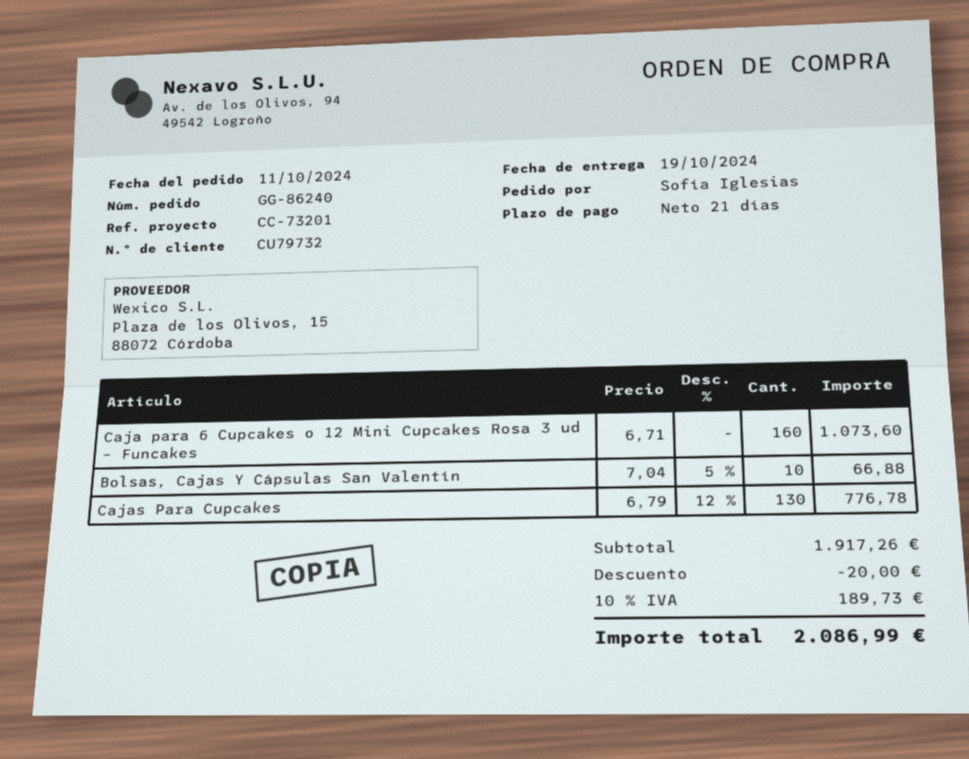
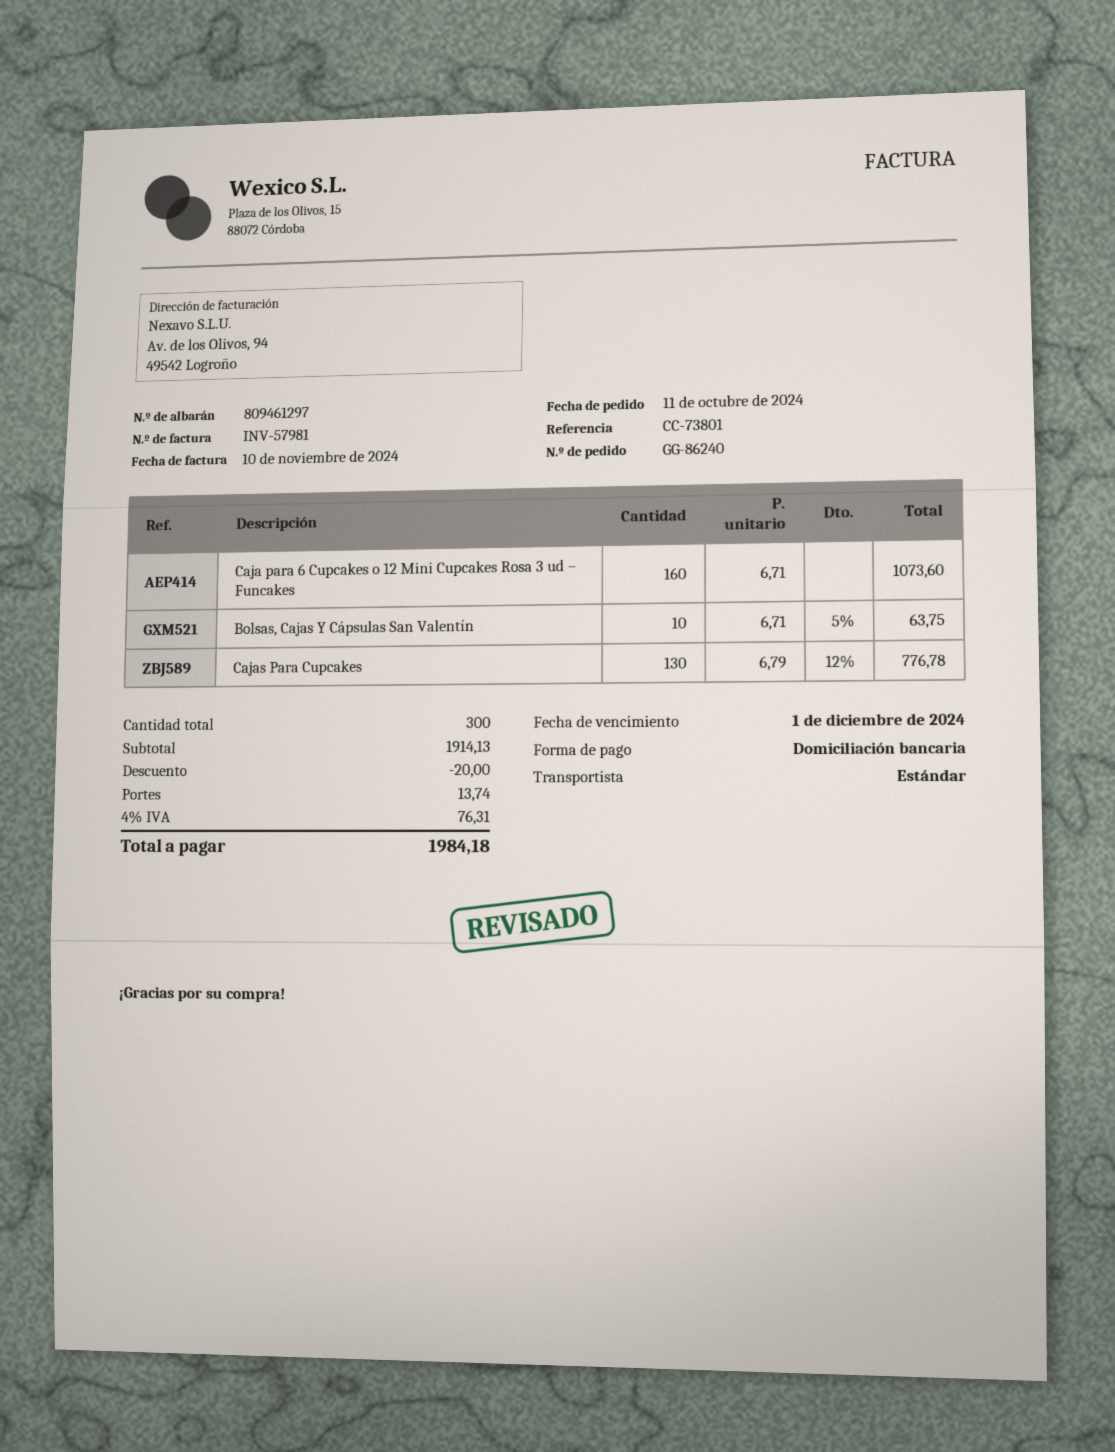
reference: CC-73201 -> CC-73801
Bolsas, Cajas Y Cápsulas San Valentín: 10 x 7.04 - 5% = 66.88 -> 10 x 6.71 - 5% = 63.75
subtotal: 1917.26 -> 1914.13
shipping: none -> 13.74
tax: 10% = 189.73 -> 4% = 76.31
total: 2086.99 -> 1984.18

